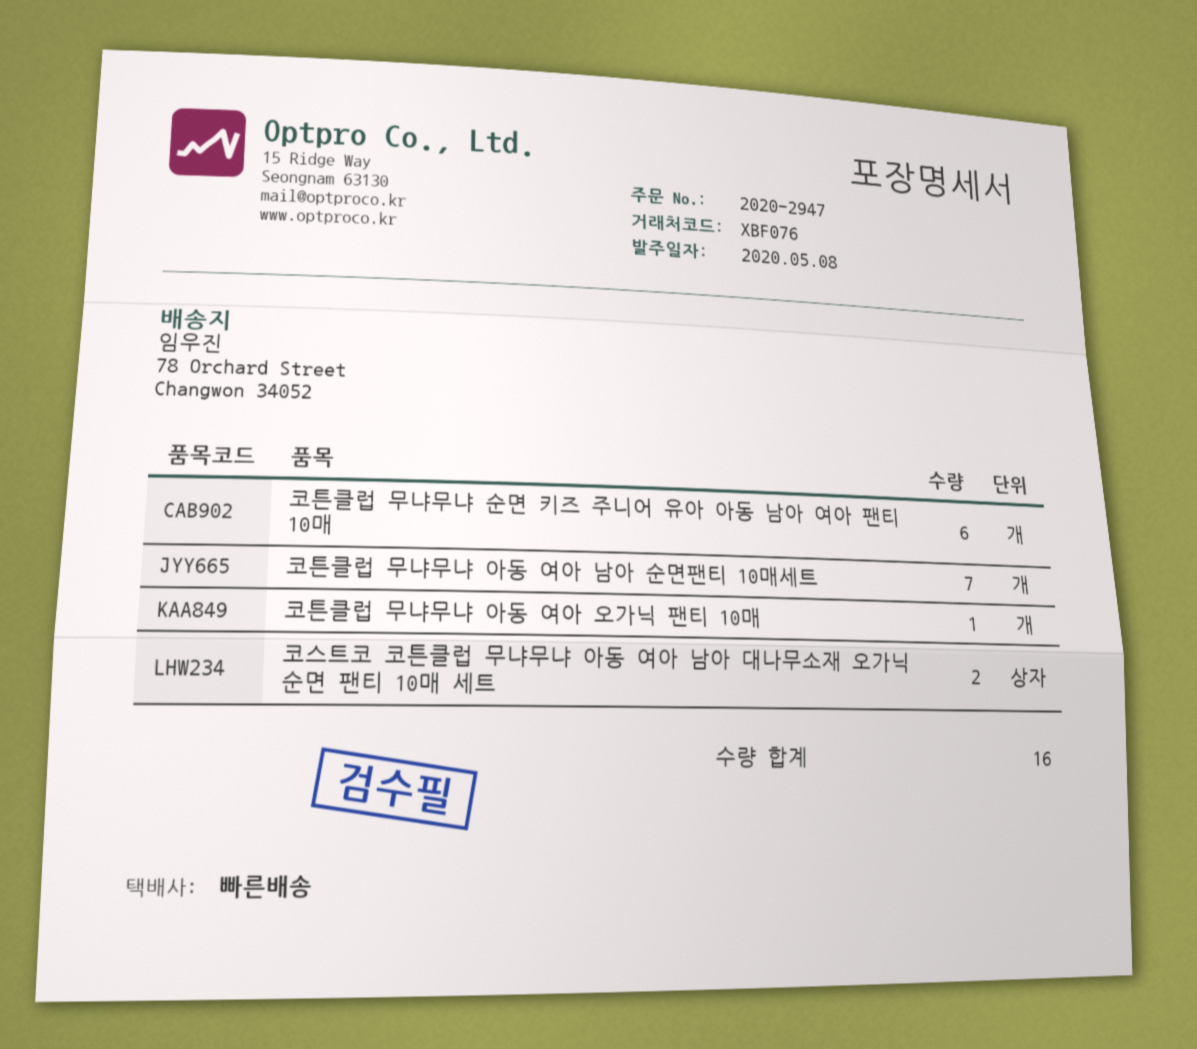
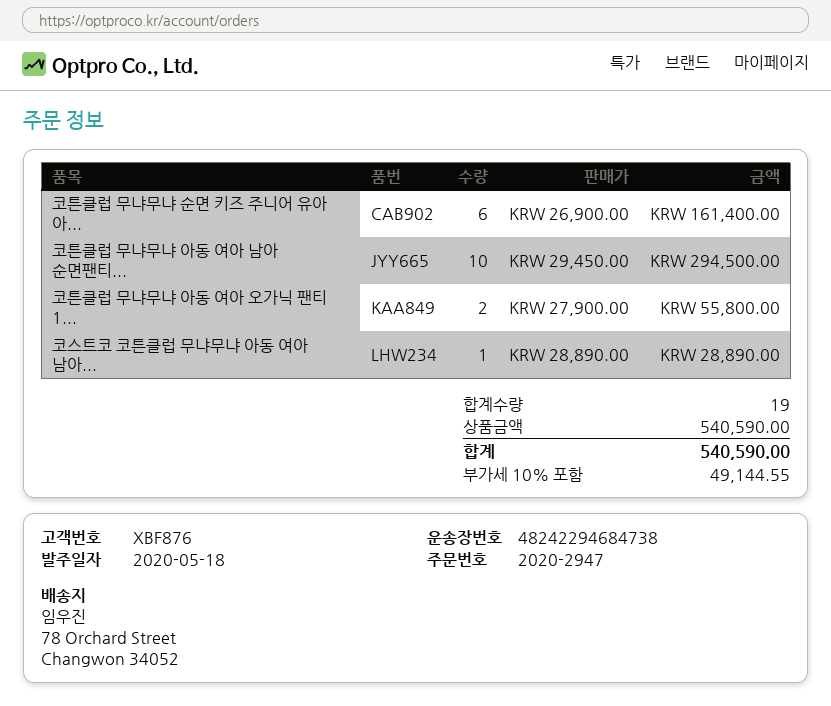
order date: 2020-05-08 -> 2020-05-18
customer number: XBF076 -> XBF876
코튼클럽 무냐무냐 아동 여아 남아 순면팬티 10매세트: 7 -> 10
코튼클럽 무냐무냐 아동 여아 오가닉 팬티 10매: 1 -> 2
코스트코 코튼클럽 무냐무냐 아동 여아 남아 대나무소재 오가닉 순면 팬티 10매 세트: 2 -> 1
total quantity: 16 -> 19

